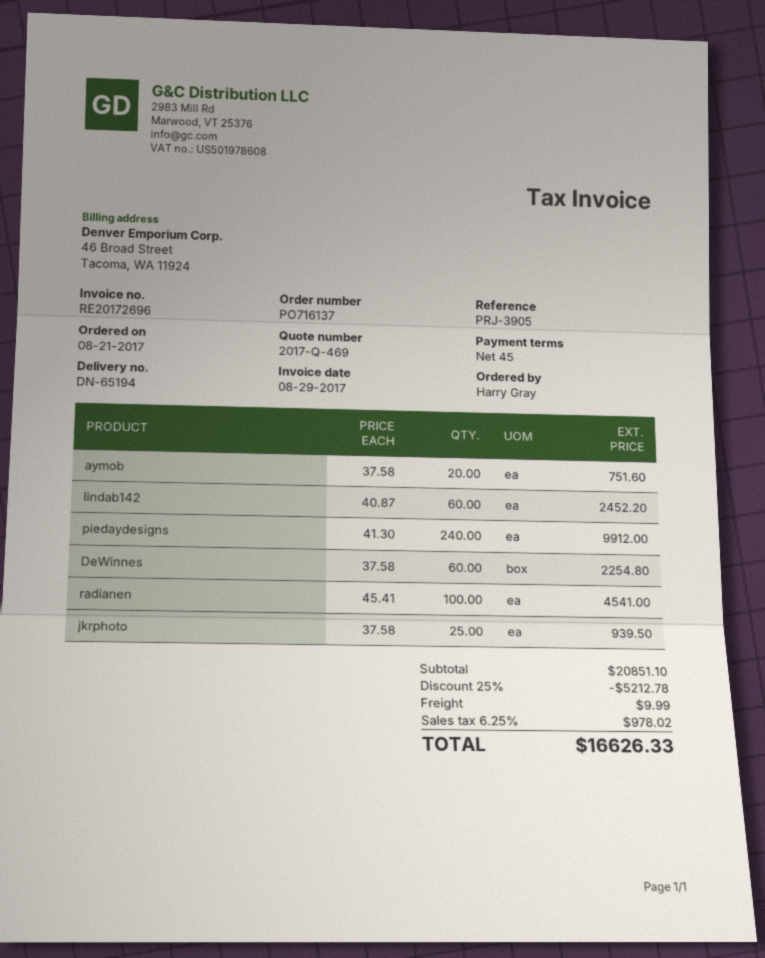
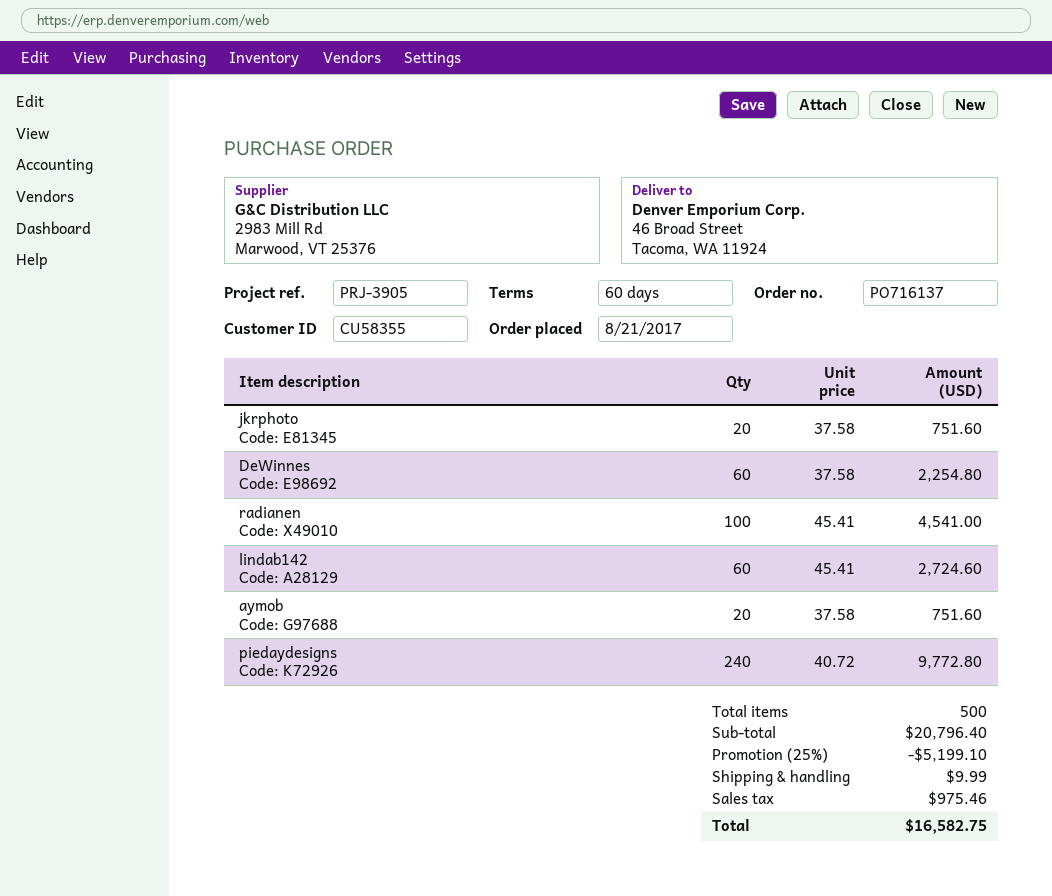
payment terms: 45 days -> 60 days
lindab142: 60 x 40.87 = 2452.20 -> 60 x 45.41 = 2724.60
piedaydesigns: 240 x 41.30 = 9912.00 -> 240 x 40.72 = 9772.80
jkrphoto: 25 x 37.58 = 939.50 -> 20 x 37.58 = 751.60
subtotal: 20851.10 -> 20796.40
discount: 25% = 5212.78 -> 25% = 5199.10
tax: 978.02 -> 975.46
total: 16626.33 -> 16582.75

